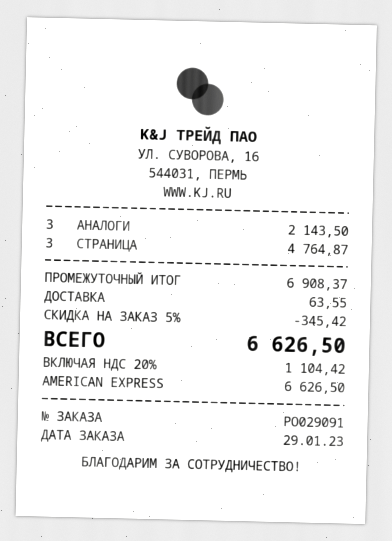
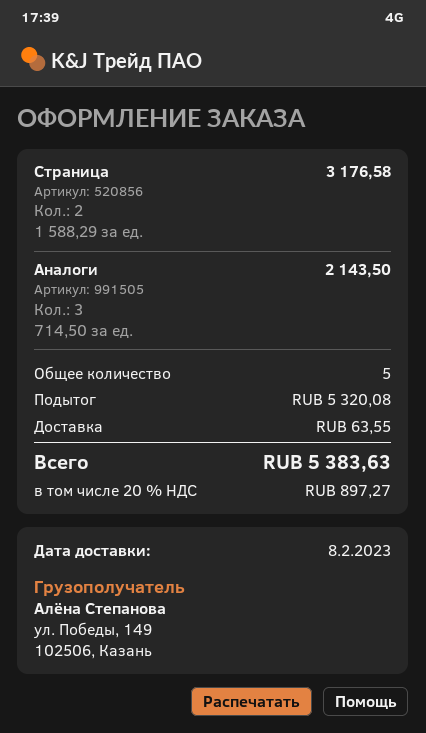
СТРАНИЦА: 3 for 4764.87 -> 2 for 3176.58
subtotal: 6908.37 -> 5320.08
discount: 5% = 345.42 -> none
tax: 20% = 1104.42 -> 20% = 897.27
total: 6626.50 -> 5383.63

